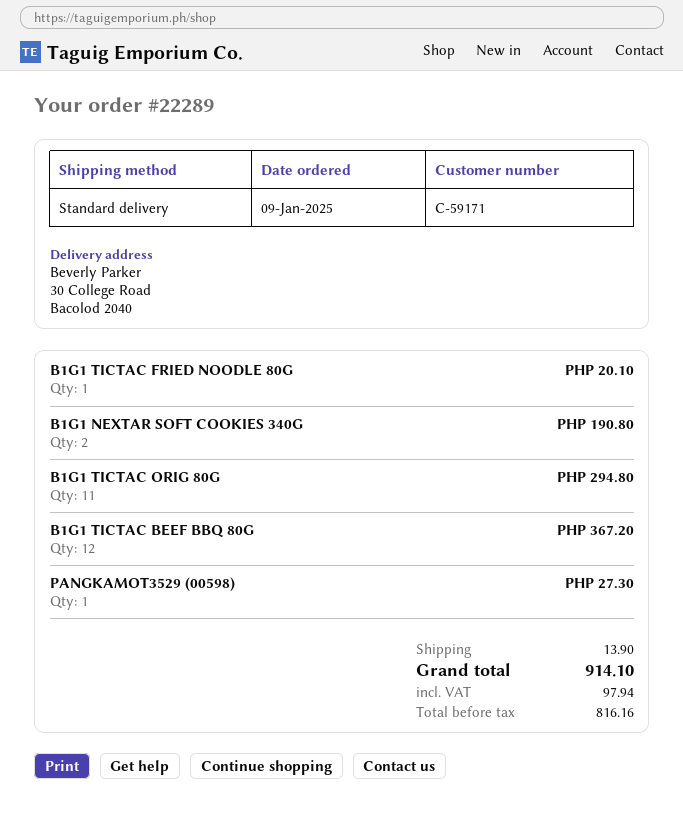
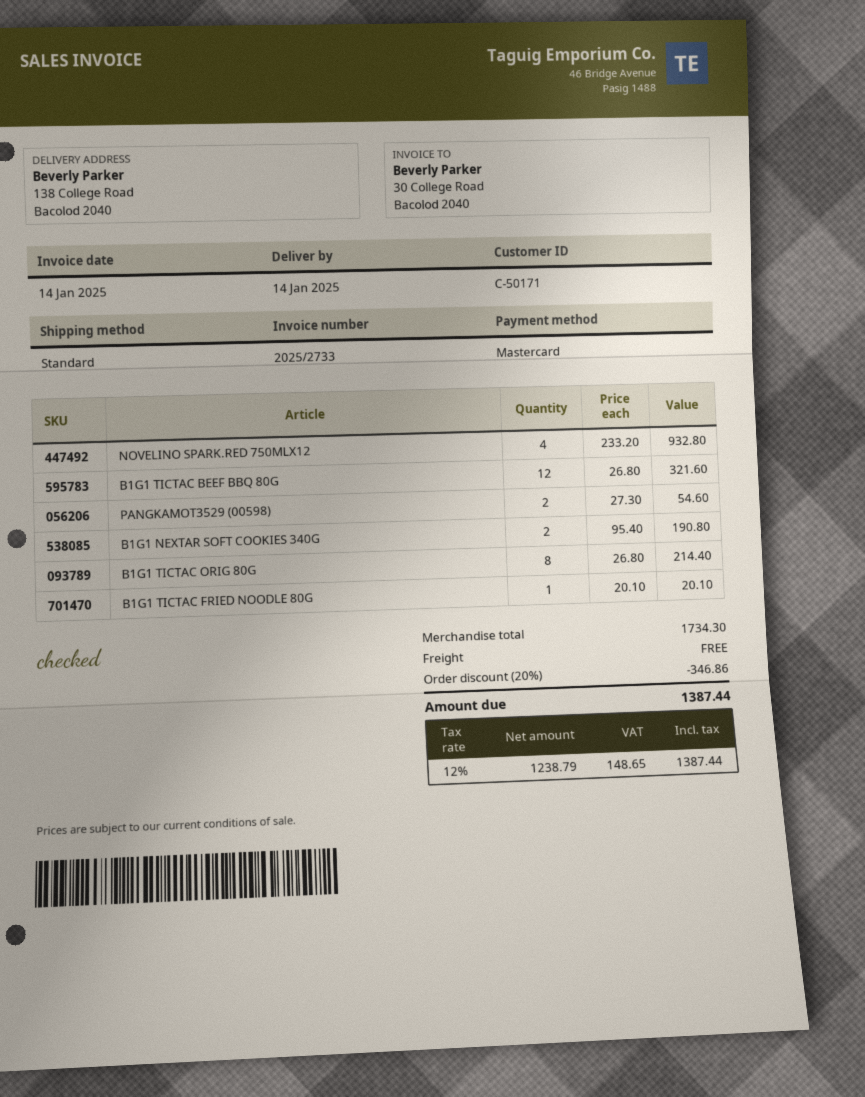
customer number: C-59171 -> C-50171
ship to: 30 College Road, Bacolod 2040 -> 138 College Road, Bacolod 2040
B1G1 TICTAC ORIG 80G: 11 for 294.80 -> 8 for 214.40
B1G1 TICTAC BEEF BBQ 80G: 12 for 367.20 -> 12 for 321.60
PANGKAMOT3529 (00598): 1 for 27.30 -> 2 for 54.60
NOVELINO SPARK.RED 750MLX12: none -> 4 for 932.80
discount: none -> 20% = 346.86
shipping: 13.90 -> 0.00
net: 816.16 -> 1238.79
tax: 97.94 -> 148.65
total: 914.10 -> 1387.44

